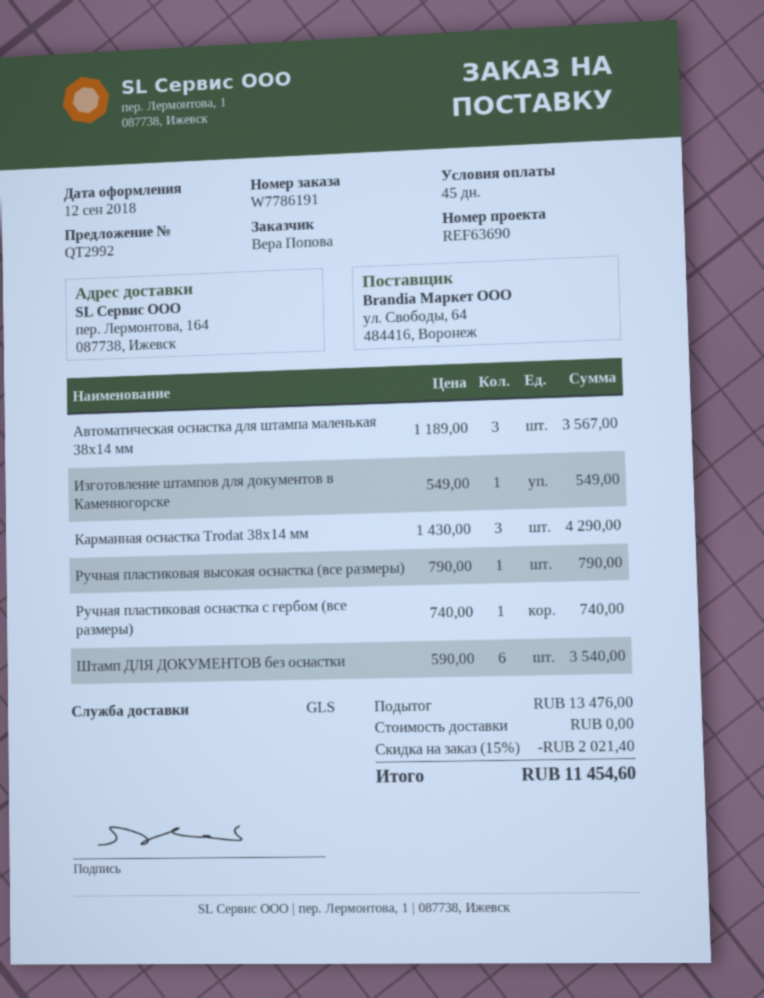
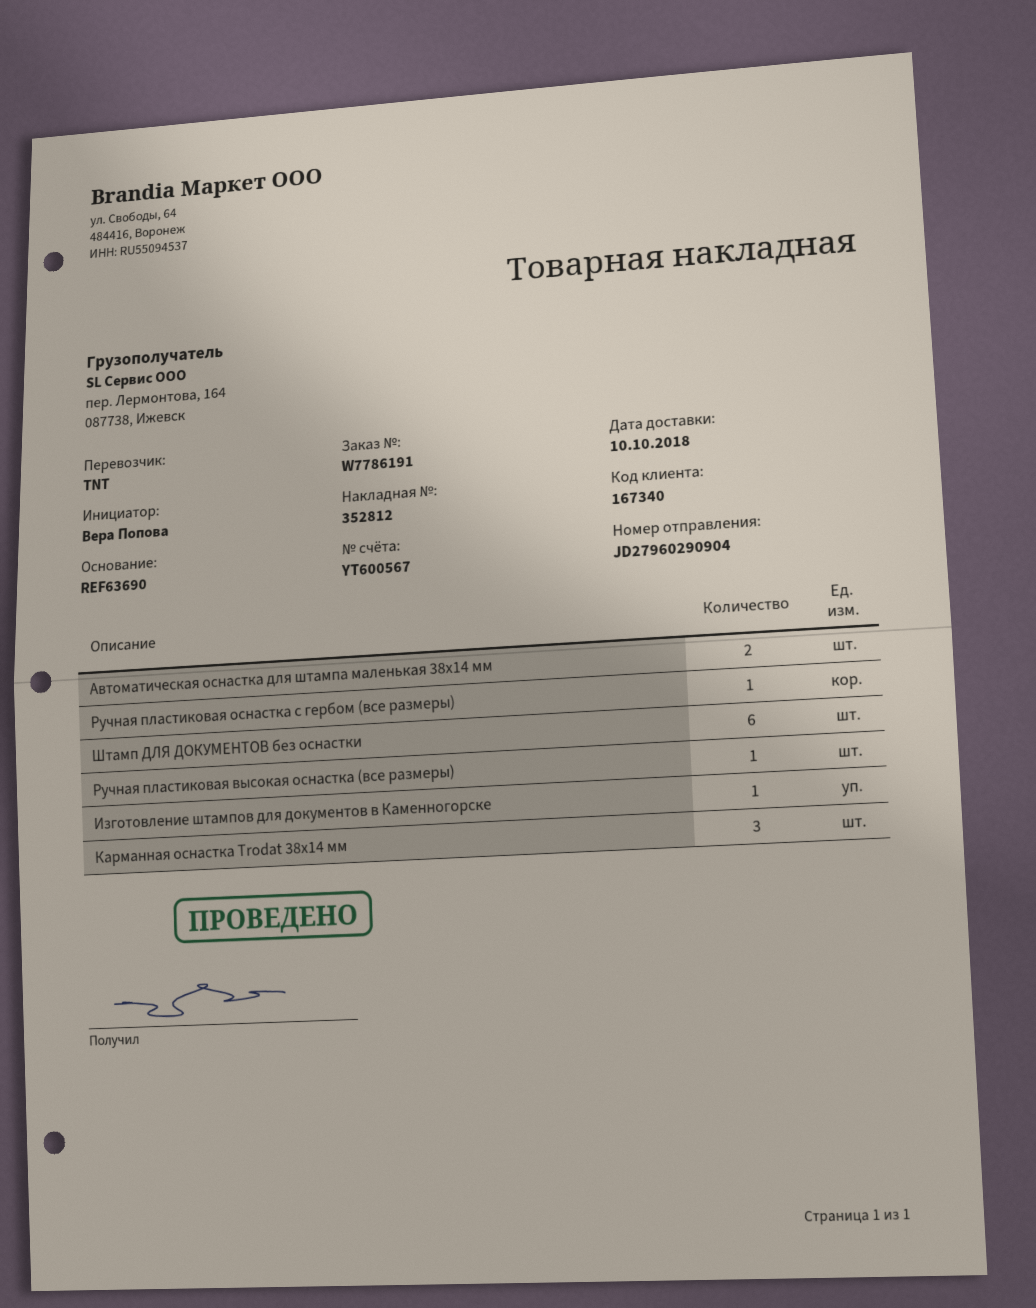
shipping method: GLS -> TNT
Автоматическая оснастка для штампа маленькая 38х14 мм: 3 -> 2

